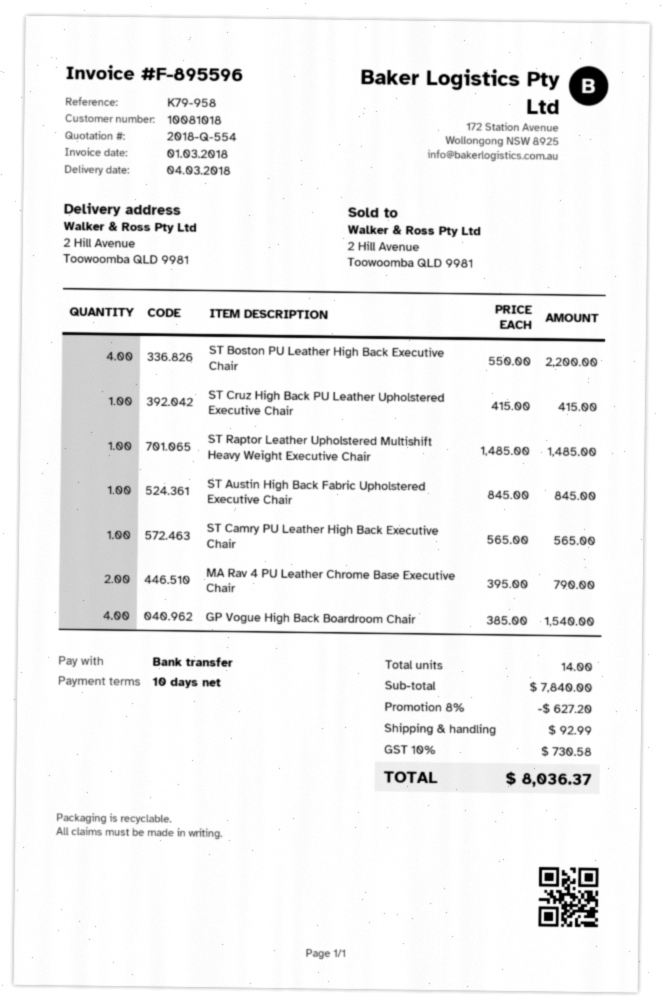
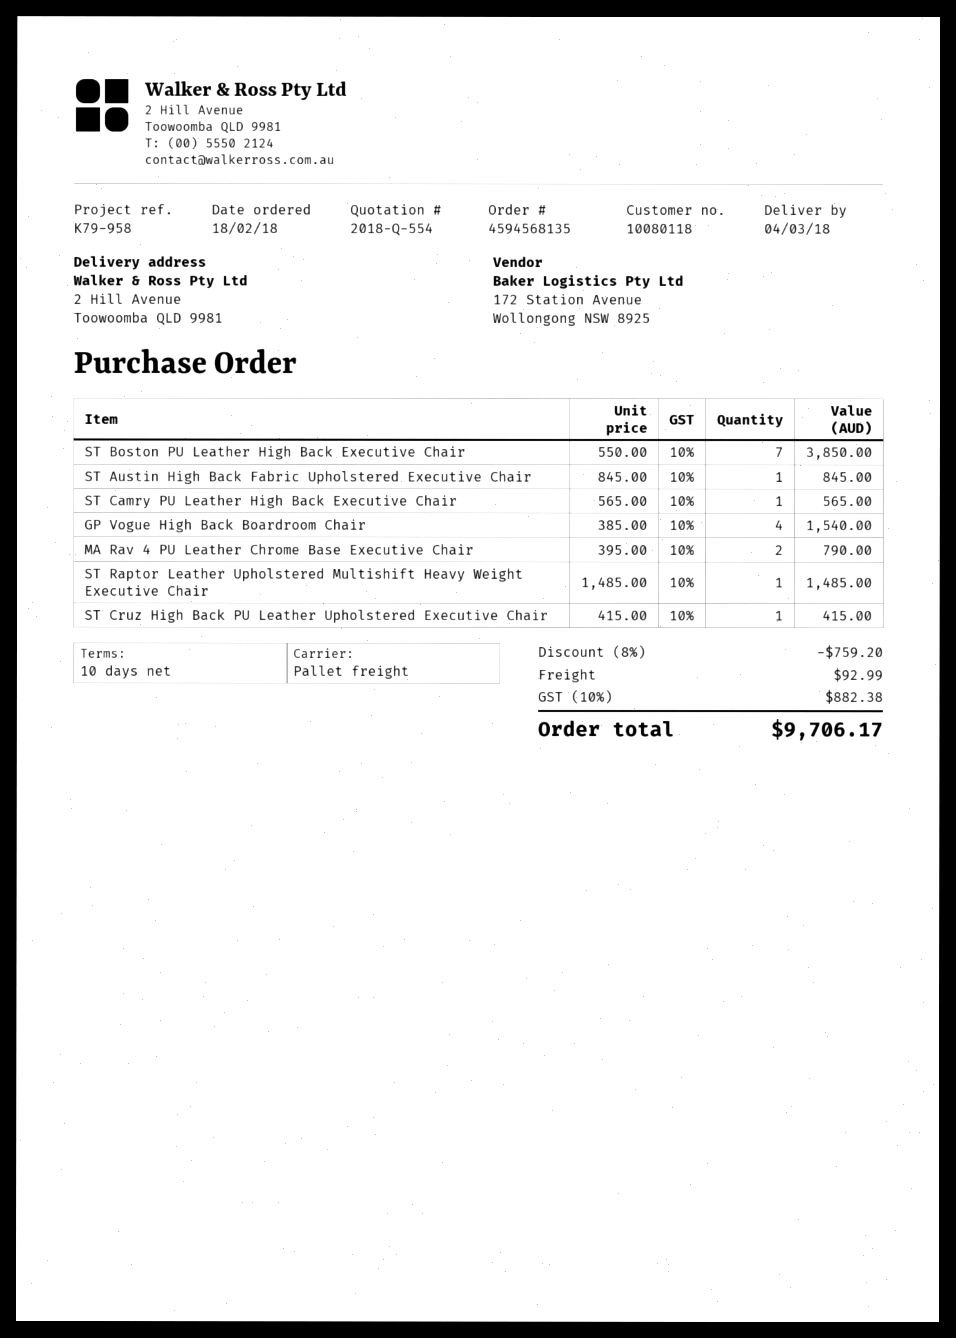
customer number: 10081018 -> 10080118
ST Boston PU Leather High Back Executive Chair: 4 x 550.00 = 2200.00 -> 7 x 550.00 = 3850.00
discount: 8% = 627.20 -> 8% = 759.20
tax: 10% = 730.58 -> 10% = 882.38
total: 8036.37 -> 9706.17

